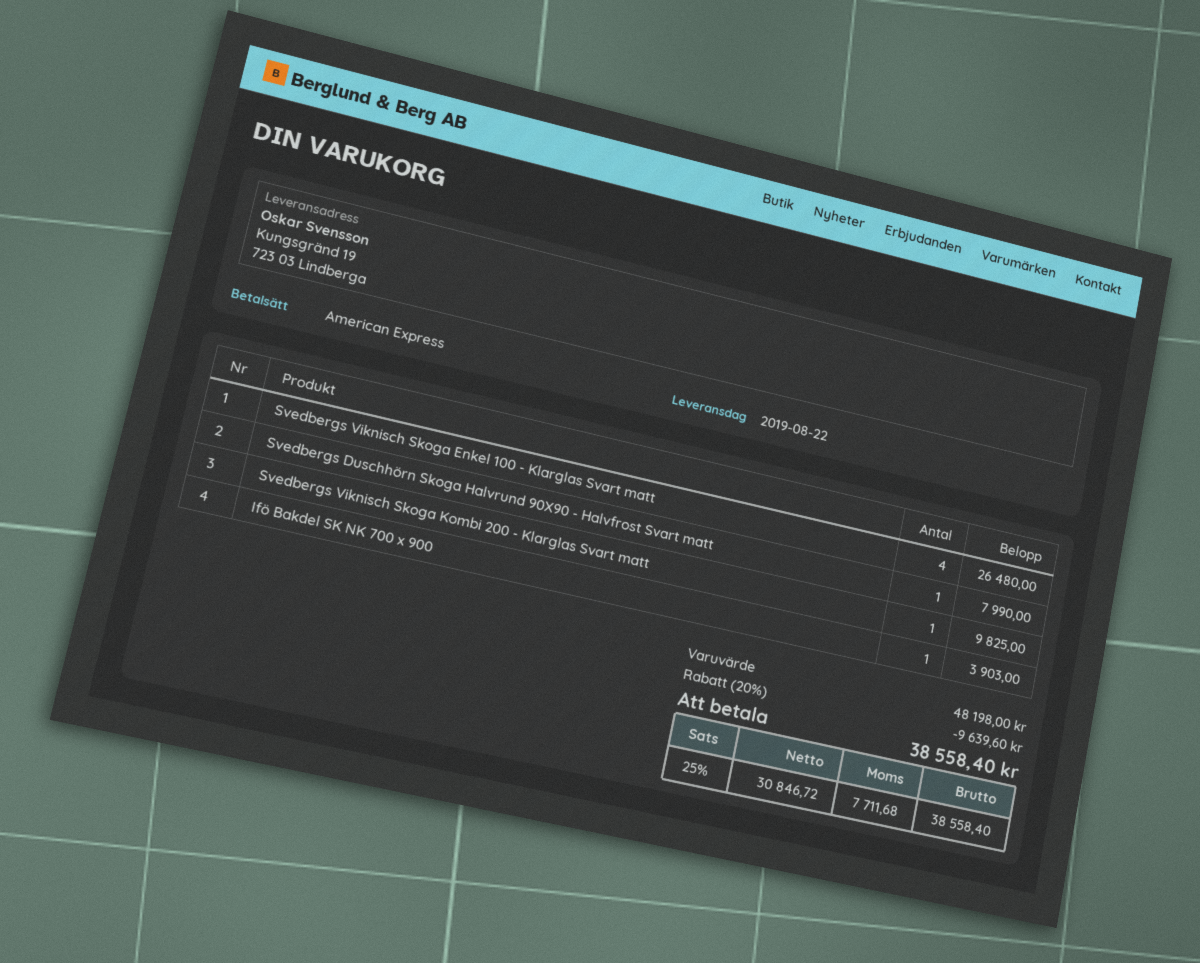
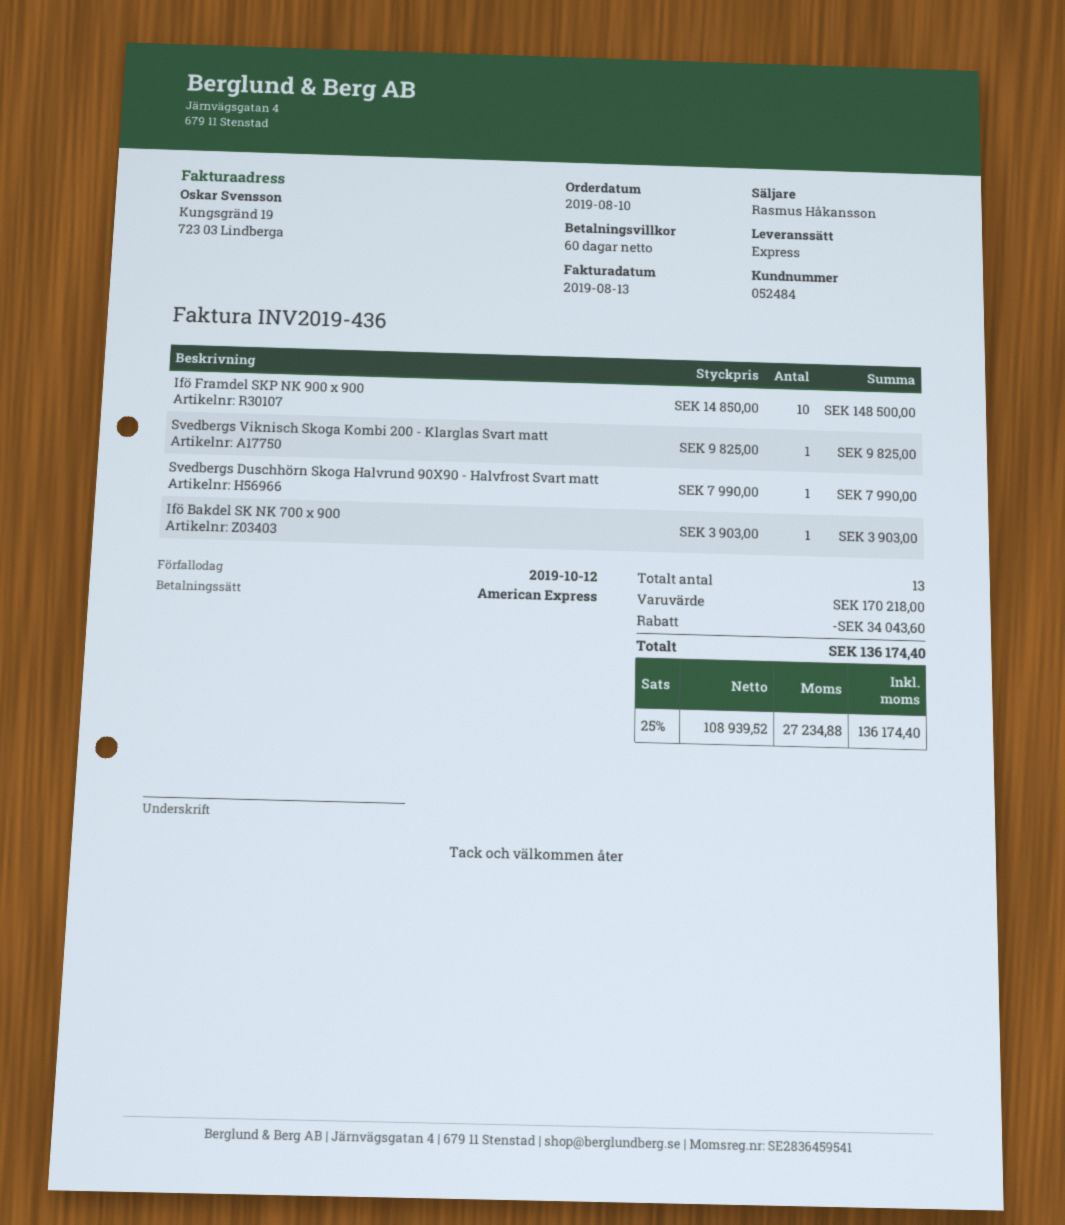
Svedbergs Viknisch Skoga Enkel 100 - Klarglas Svart matt: 4 for 26480.00 -> none
Ifö Framdel SKP NK 900 x 900: none -> 10 for 148500.00
subtotal: 48198.00 -> 170218.00
discount: 9639.60 -> 34043.60
net: 30846.72 -> 108939.52
tax: 25% = 7711.68 -> 25% = 27234.88
total: 38558.40 -> 136174.40

